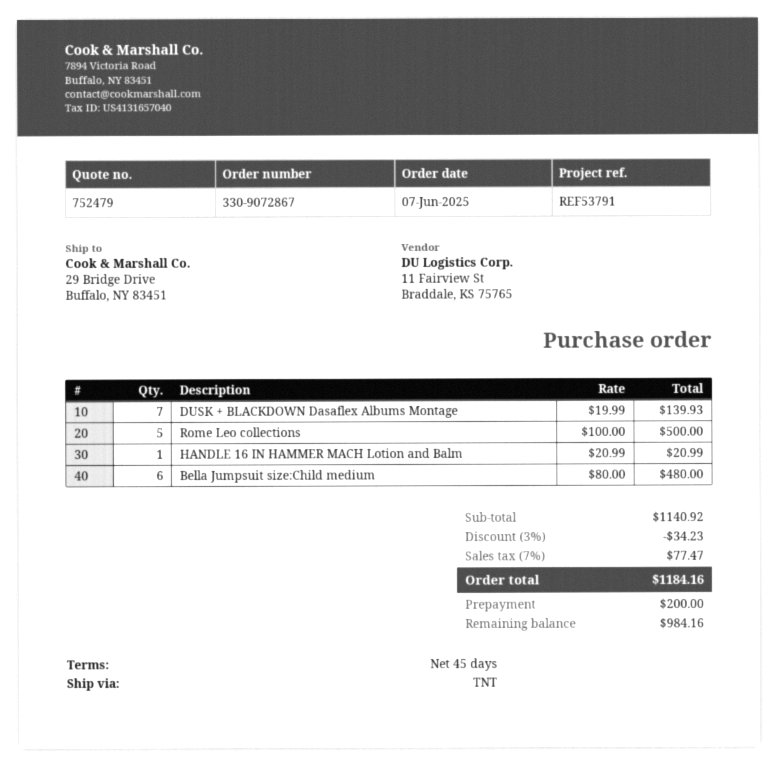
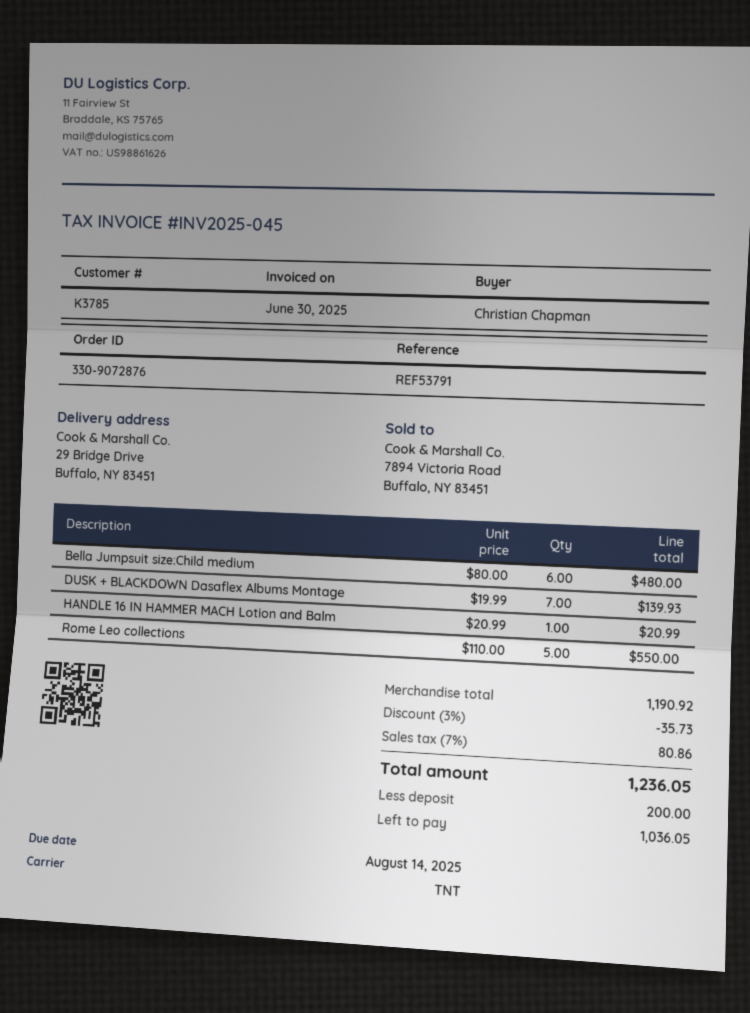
order number: 330-9072867 -> 330-9072876
Rome Leo collections: 5 x 100.00 = 500.00 -> 5 x 110.00 = 550.00
subtotal: 1140.92 -> 1190.92
discount: 3% = 34.23 -> 3% = 35.73
tax: 7% = 77.47 -> 7% = 80.86
total: 1184.16 -> 1236.05
balance: 984.16 -> 1036.05

